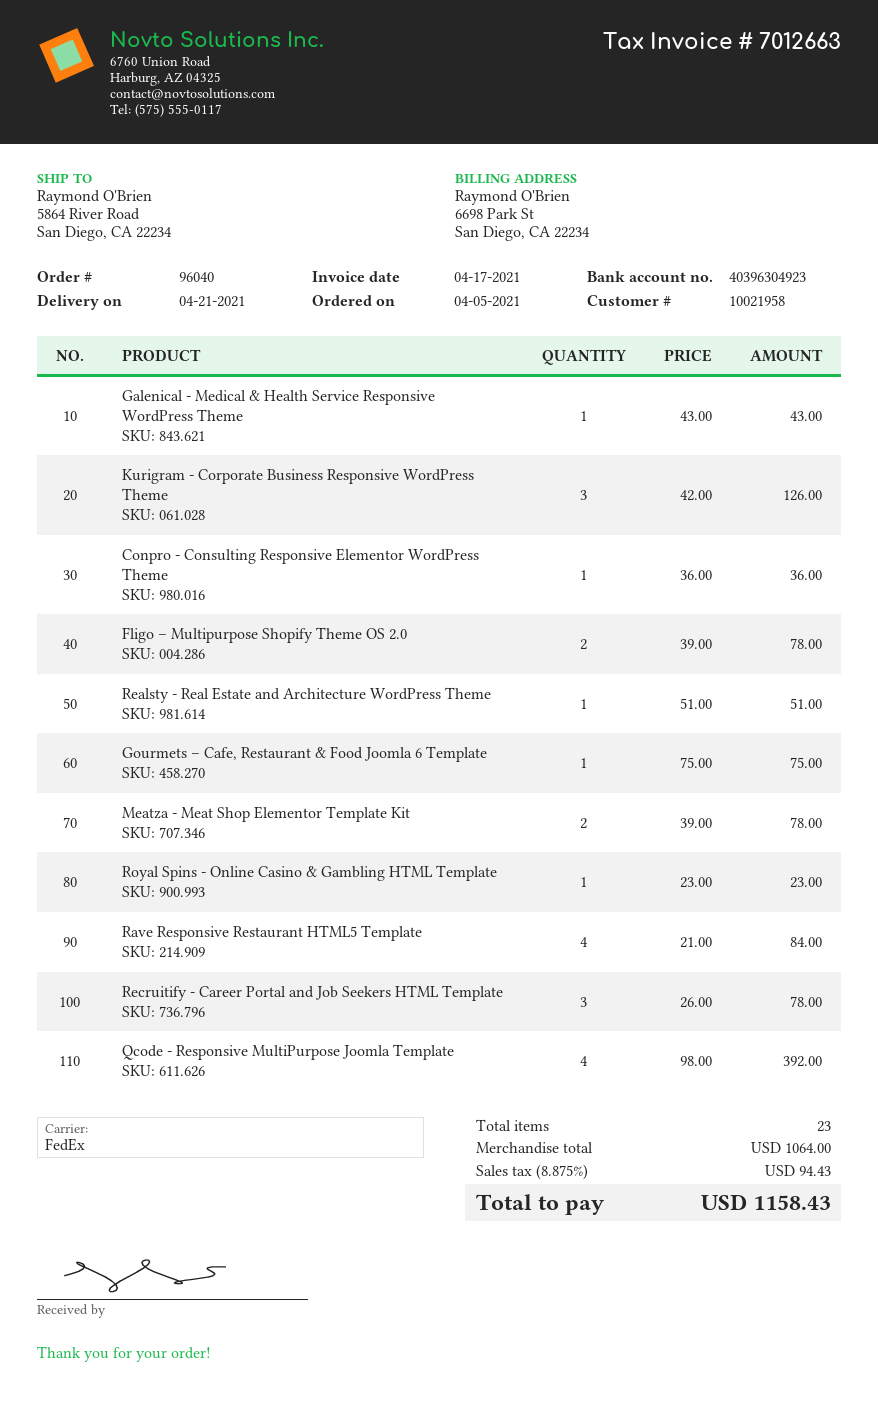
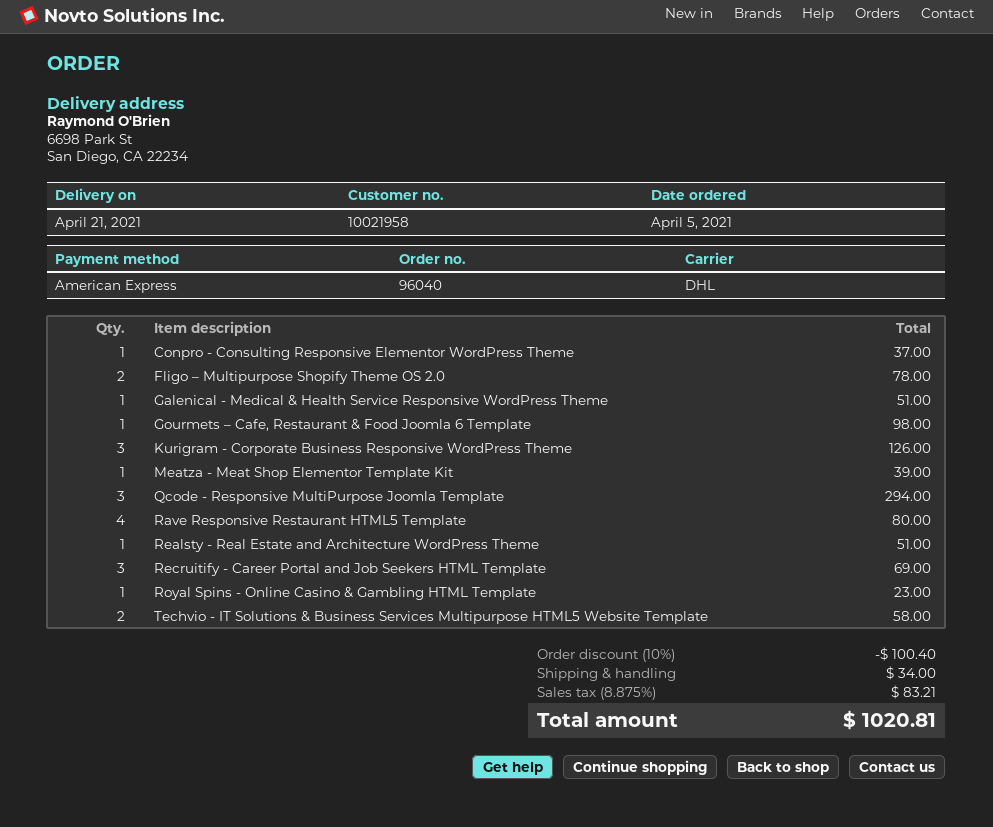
shipping method: FedEx -> DHL
ship to: 5864 River Road, San Diego, CA 22234 -> 6698 Park St, San Diego, CA 22234
Galenical - Medical & Health Service Responsive WordPress Theme: 1 for 43.00 -> 1 for 51.00
Conpro - Consulting Responsive Elementor WordPress Theme: 1 for 36.00 -> 1 for 37.00
Gourmets – Cafe, Restaurant & Food Joomla 6 Template: 1 for 75.00 -> 1 for 98.00
Meatza - Meat Shop Elementor Template Kit: 2 for 78.00 -> 1 for 39.00
Rave Responsive Restaurant HTML5 Template: 4 for 84.00 -> 4 for 80.00
Recruitify - Career Portal and Job Seekers HTML Template: 3 for 78.00 -> 3 for 69.00
Qcode - Responsive MultiPurpose Joomla Template: 4 for 392.00 -> 3 for 294.00
Techvio - IT Solutions & Business Services Multipurpose HTML5 Website Template: none -> 2 for 58.00
discount: none -> 10% = 100.40
shipping: none -> 34.00
tax: 8.875% = 94.43 -> 8.875% = 83.21
total: 1158.43 -> 1020.81

